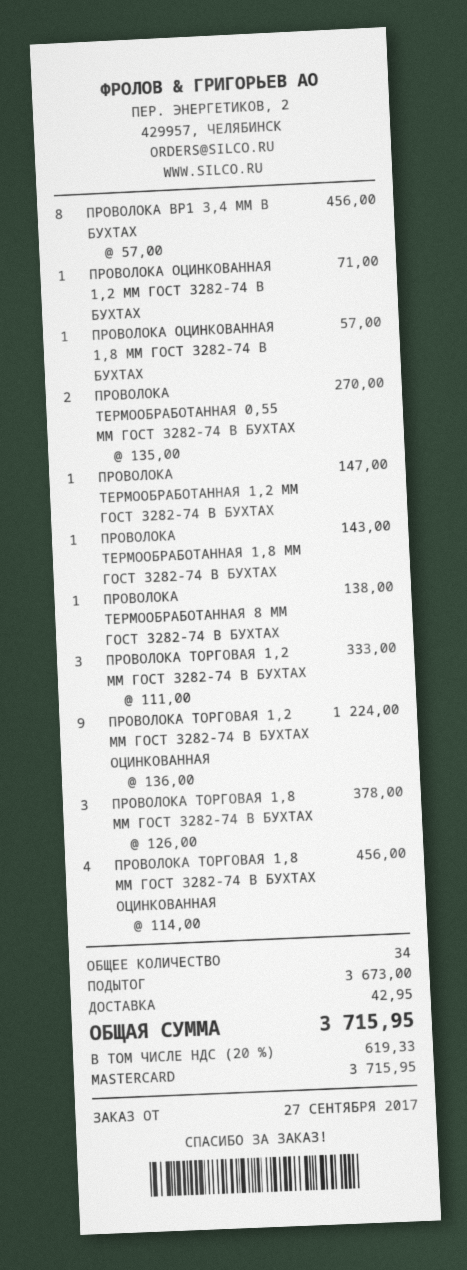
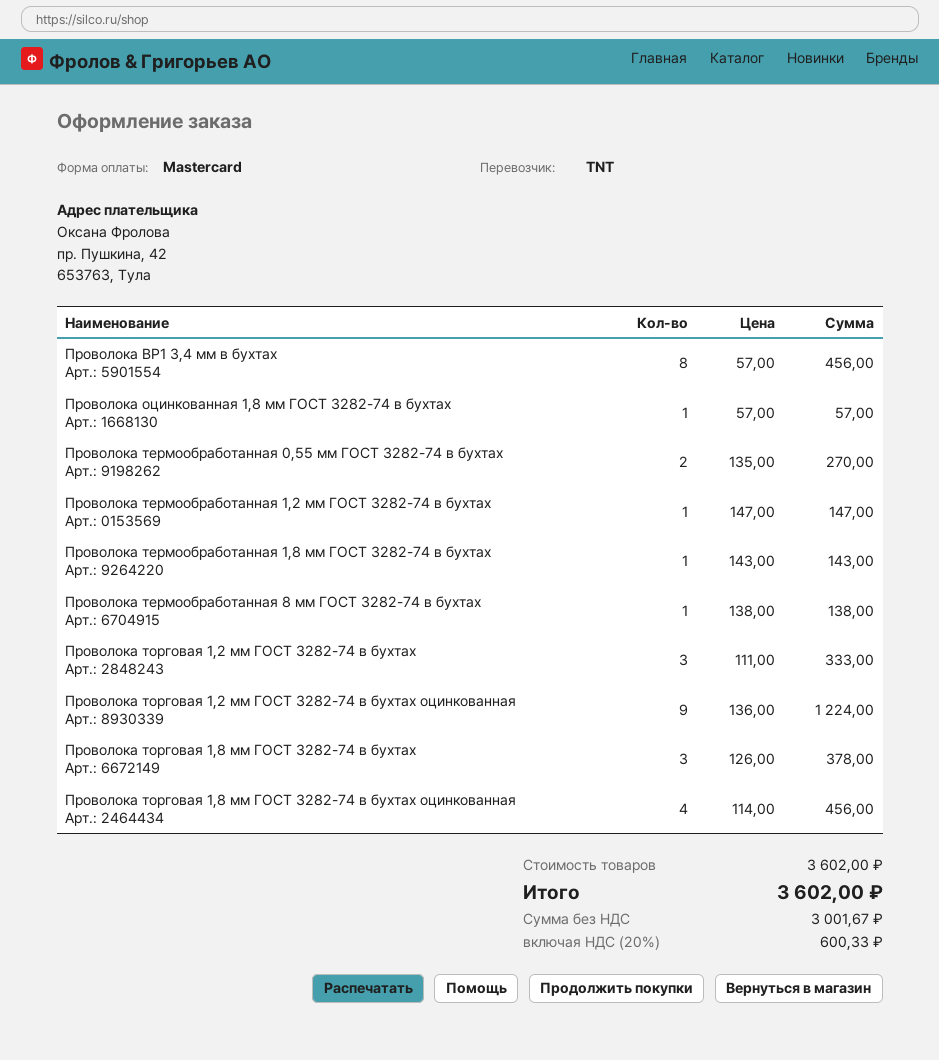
ПРОВОЛОКА ОЦИНКОВАННАЯ 1,2 ММ ГОСТ 3282-74 В БУХТАХ: 1 x 71.00 = 71.00 -> none
subtotal: 3673.00 -> 3602.00
shipping: 42.95 -> none
tax: 20% = 619.33 -> 20% = 600.33
total: 3715.95 -> 3602.00

